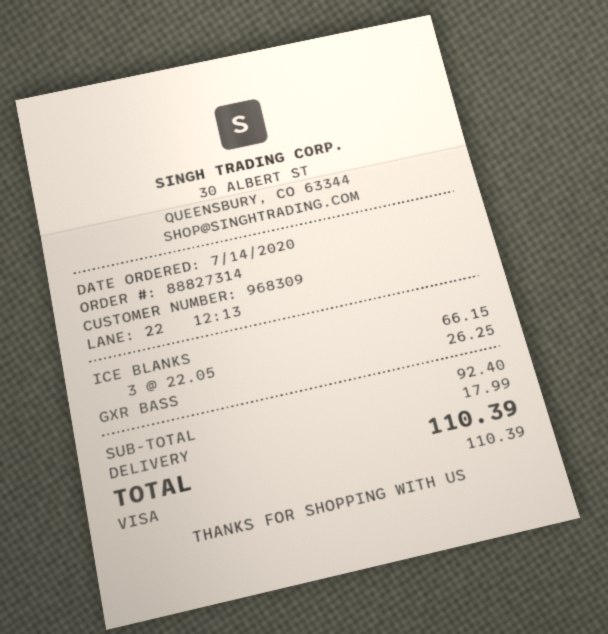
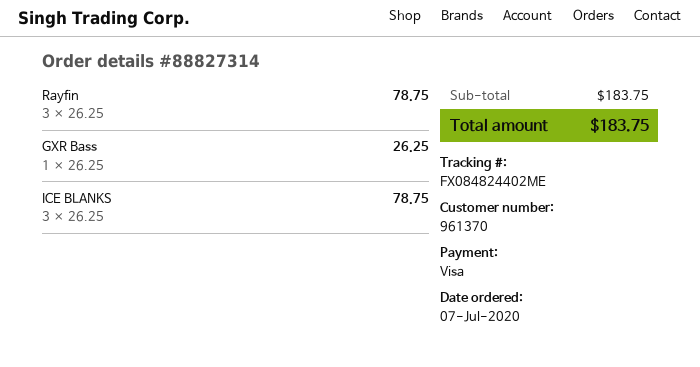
order date: 2020-07-14 -> 2020-07-07
customer number: 968309 -> 961370
ICE BLANKS: 3 x 22.05 = 66.15 -> 3 x 26.25 = 78.75
Rayfin: none -> 3 x 26.25 = 78.75
subtotal: 92.40 -> 183.75
shipping: 17.99 -> none
total: 110.39 -> 183.75

